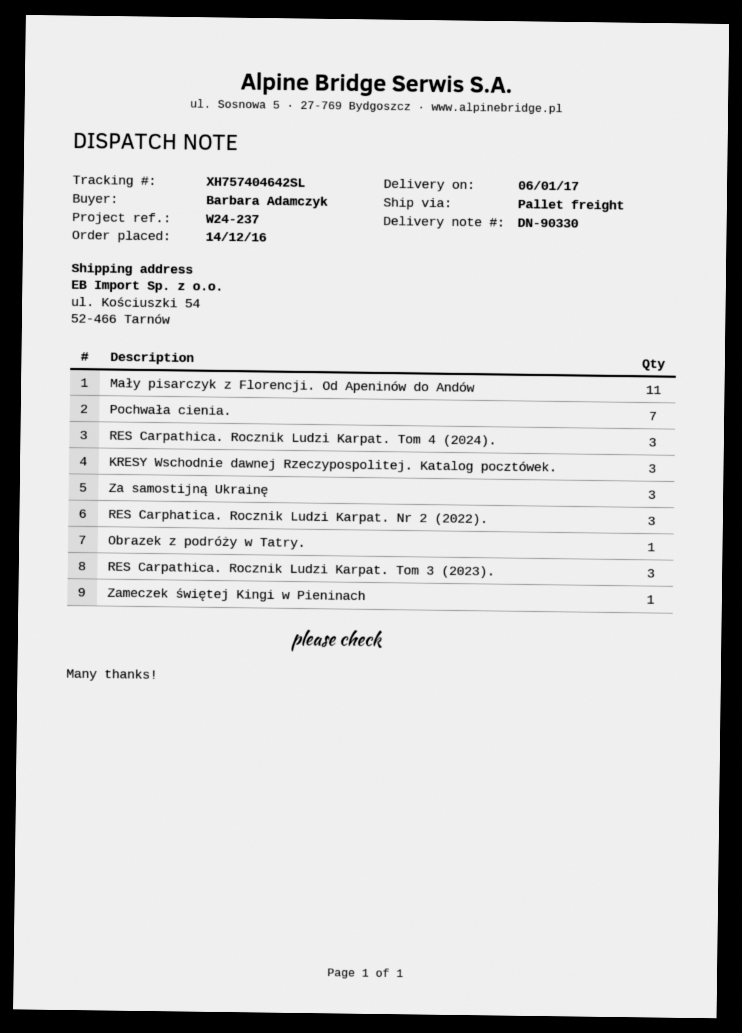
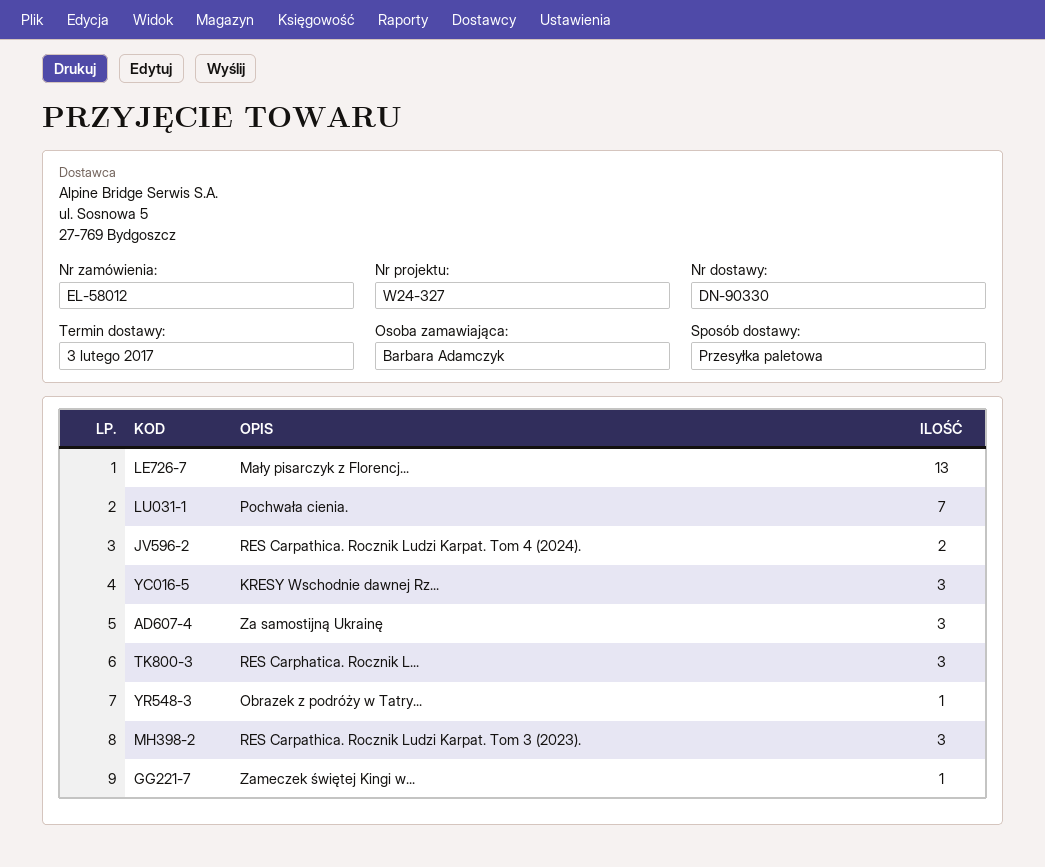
delivery date: 2017-01-06 -> 2017-02-03
reference: W24-237 -> W24-327
Mały pisarczyk z Florencji. Od Apeninów do Andów: 11 -> 13
RES Carpathica. Rocznik Ludzi Karpat. Tom 4 (2024).: 3 -> 2

